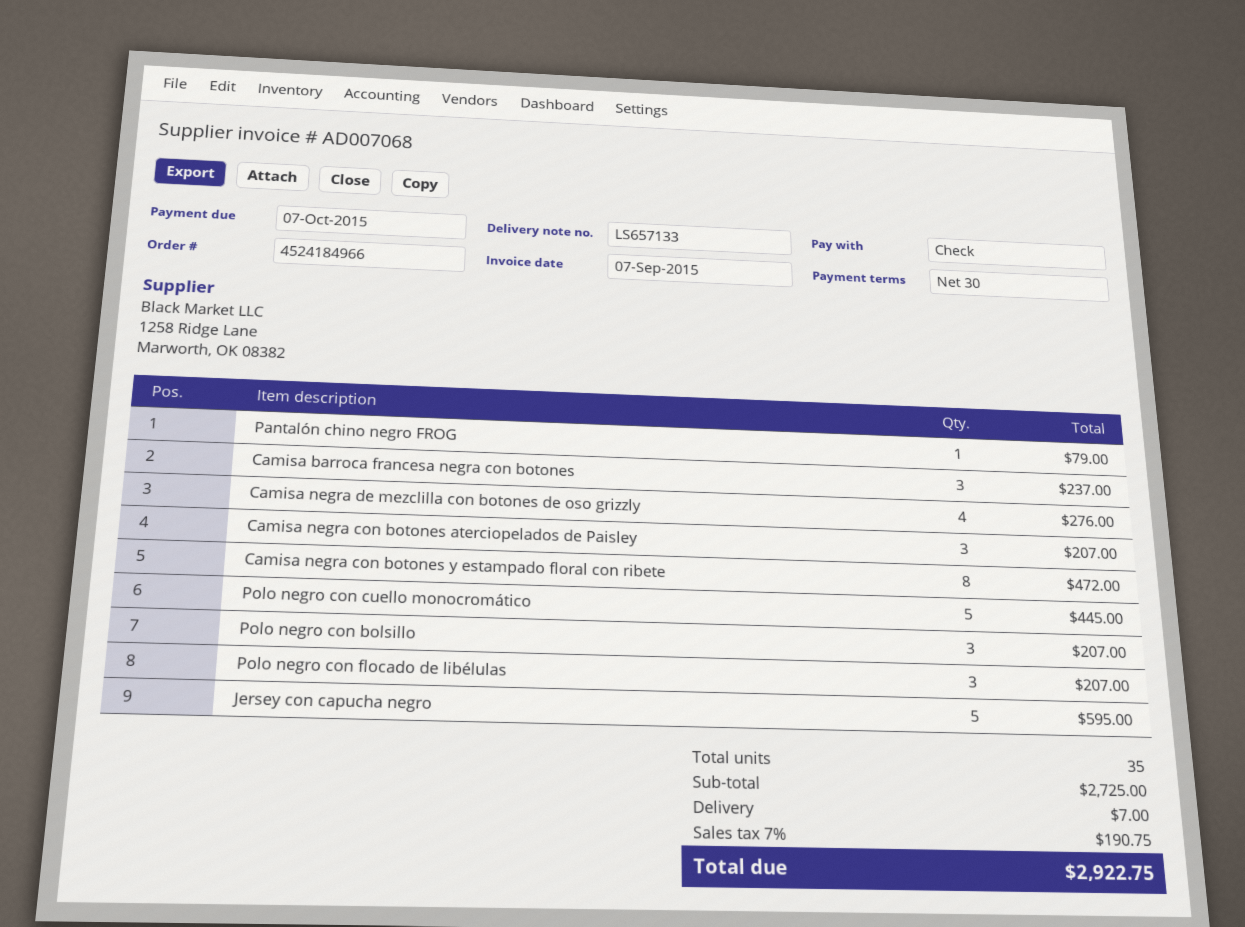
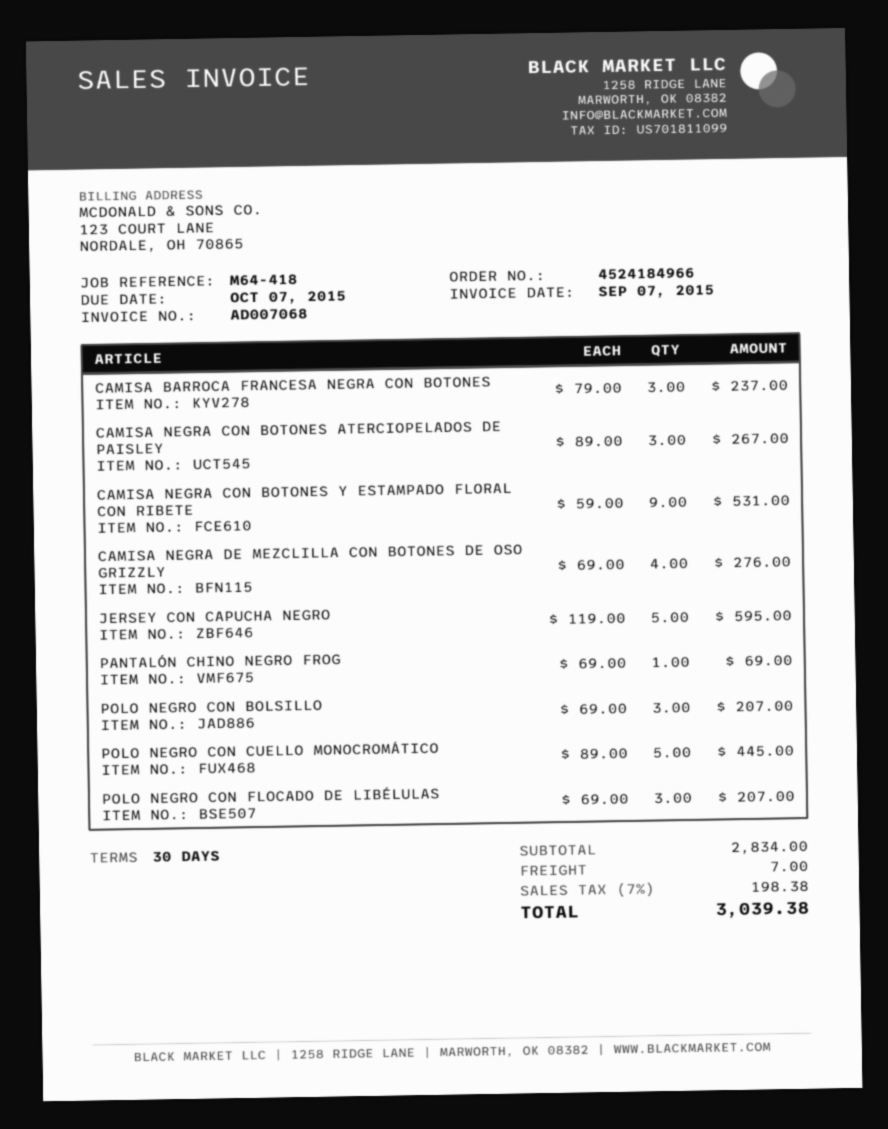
Pantalón chino negro FROG: 1 for 79.00 -> 1 for 69.00
Camisa negra con botones aterciopelados de Paisley: 3 for 207.00 -> 3 for 267.00
Camisa negra con botones y estampado floral con ribete: 8 for 472.00 -> 9 for 531.00
subtotal: 2725.00 -> 2834.00
tax: 7% = 190.75 -> 7% = 198.38
total: 2922.75 -> 3039.38

